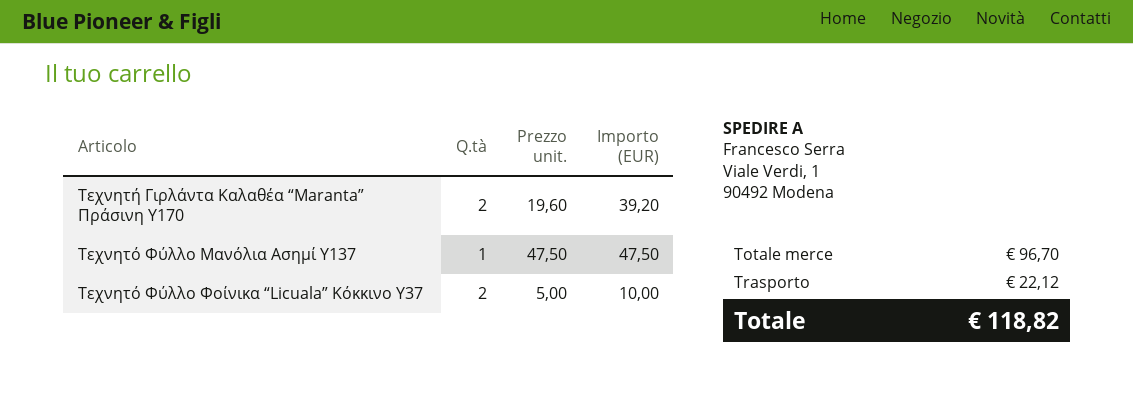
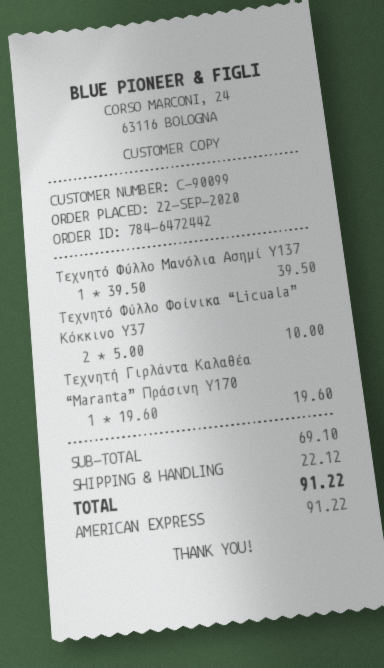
Τεχνητή Γιρλάντα Καλαθέα “Maranta” Πράσινη Υ170: 2 x 19.60 = 39.20 -> 1 x 19.60 = 19.60
Τεχνητό Φύλλο Μανόλια Ασημί Υ137: 1 x 47.50 = 47.50 -> 1 x 39.50 = 39.50
subtotal: 96.70 -> 69.10
total: 118.82 -> 91.22

